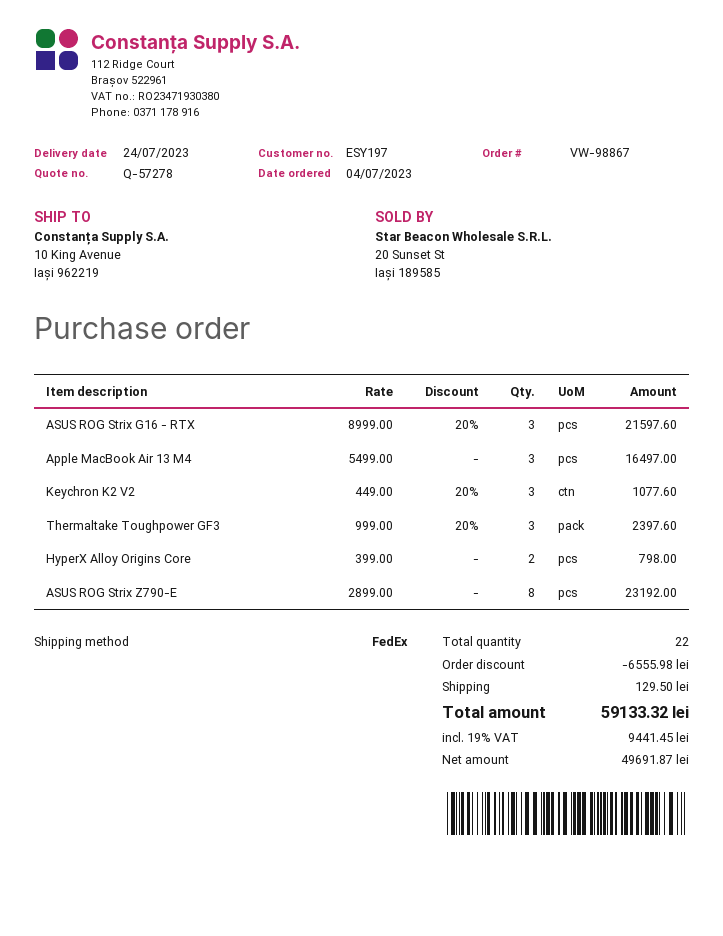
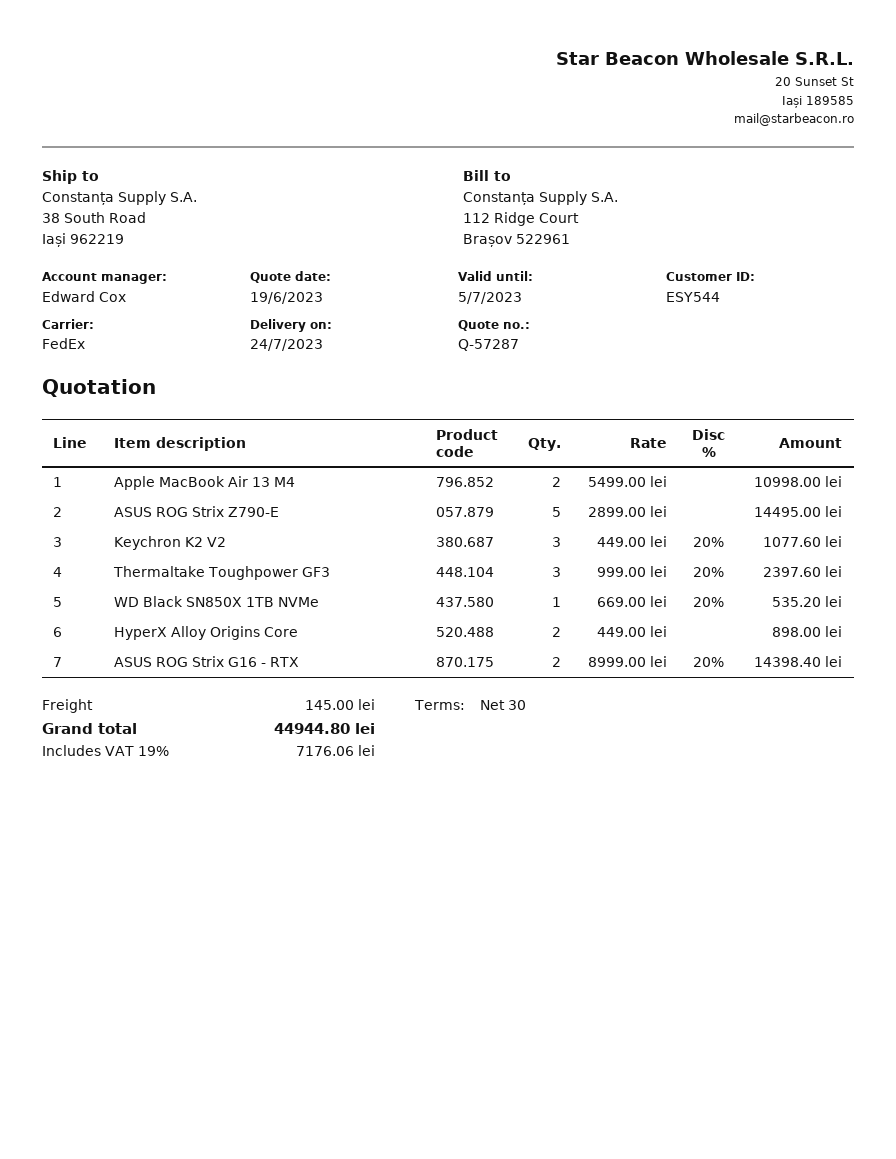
quote number: Q-57278 -> Q-57287
customer number: ESY197 -> ESY544
ship to: 10 King Avenue, Iași 962219 -> 38 South Road, Iași 962219
ASUS ROG Strix G16 - RTX: 3 x 8999.00 - 20% = 21597.60 -> 2 x 8999.00 - 20% = 14398.40
Apple MacBook Air 13 M4: 3 x 5499.00 = 16497.00 -> 2 x 5499.00 = 10998.00
HyperX Alloy Origins Core: 2 x 399.00 = 798.00 -> 2 x 449.00 = 898.00
ASUS ROG Strix Z790-E: 8 x 2899.00 = 23192.00 -> 5 x 2899.00 = 14495.00
WD Black SN850X 1TB NVMe: none -> 1 x 669.00 - 20% = 535.20
discount: 6555.98 -> none
shipping: 129.50 -> 145.00
tax: 19% = 9441.45 -> 19% = 7176.06
total: 59133.32 -> 44944.80

